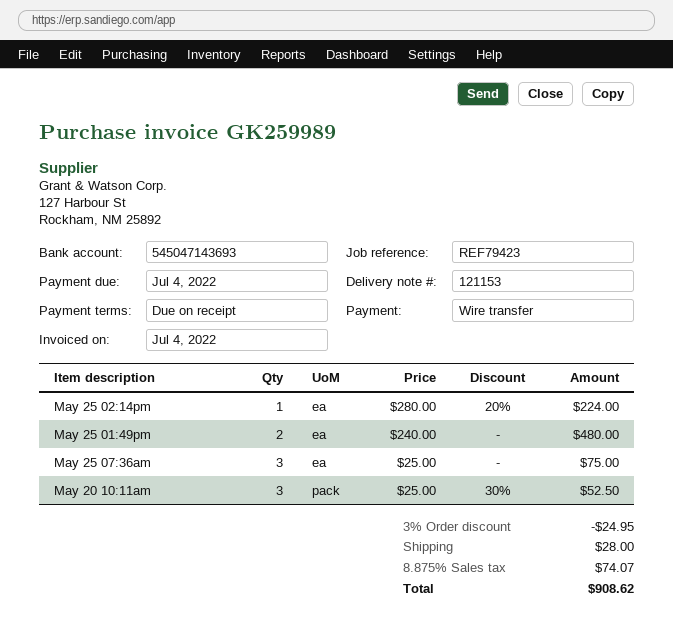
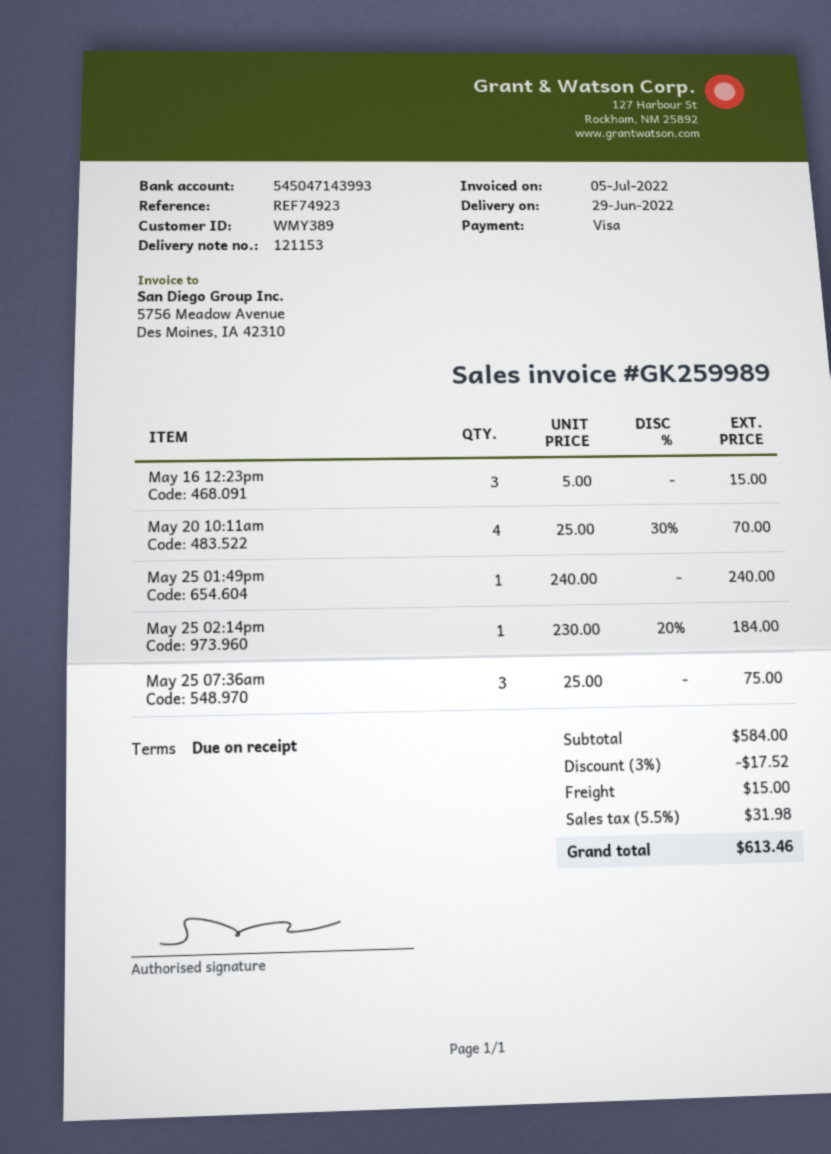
invoice date: 2022-07-04 -> 2022-07-05
reference: REF79423 -> REF74923
payment method: bank transfer -> Visa
bank account: 545047143693 -> 545047143993
May 25 02:14pm: 1 x 280.00 - 20% = 224.00 -> 1 x 230.00 - 20% = 184.00
May 25 01:49pm: 2 x 240.00 = 480.00 -> 1 x 240.00 = 240.00
May 20 10:11am: 3 x 25.00 - 30% = 52.50 -> 4 x 25.00 - 30% = 70.00
May 16 12:23pm: none -> 3 x 5.00 = 15.00
discount: 3% = 24.95 -> 3% = 17.52
shipping: 28.00 -> 15.00
tax: 8.875% = 74.07 -> 5.5% = 31.98
total: 908.62 -> 613.46

